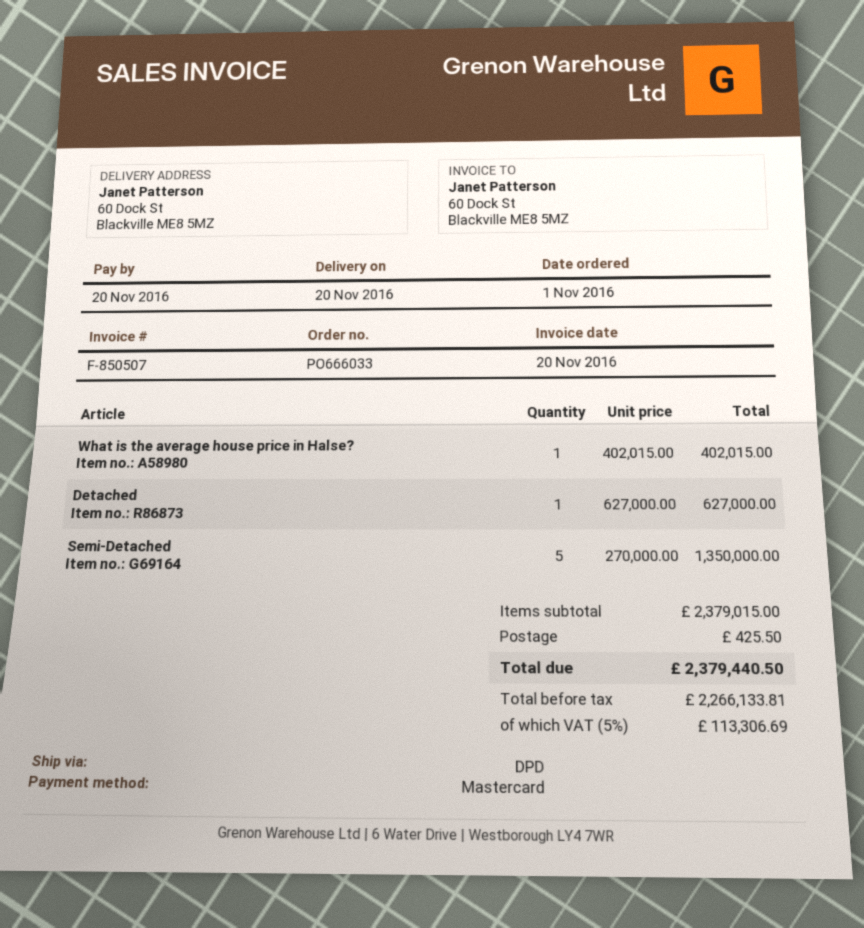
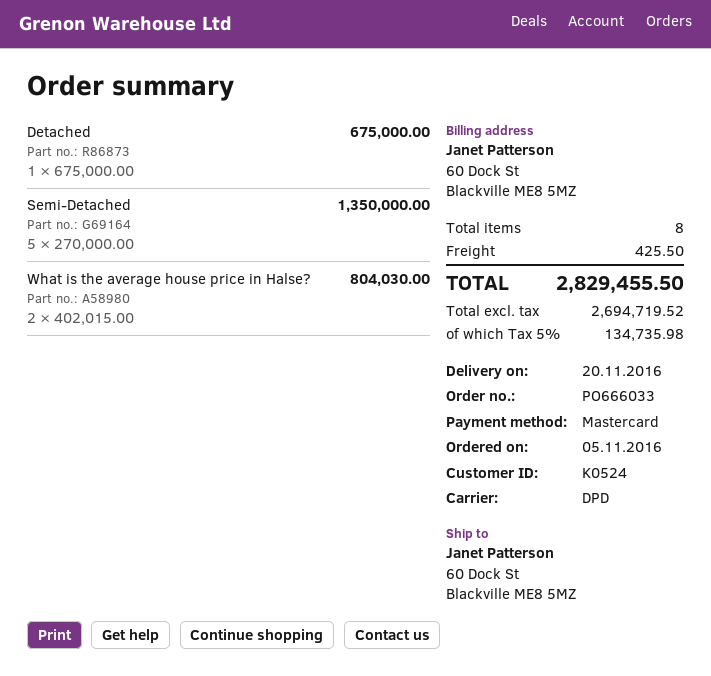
order date: 2016-11-01 -> 2016-11-05
What is the average house price in Halse?: 1 x 402015.00 = 402015.00 -> 2 x 402015.00 = 804030.00
Detached: 1 x 627000.00 = 627000.00 -> 1 x 675000.00 = 675000.00
net: 2266133.81 -> 2694719.52
tax: 5% = 113306.69 -> 5% = 134735.98
total: 2379440.50 -> 2829455.50

